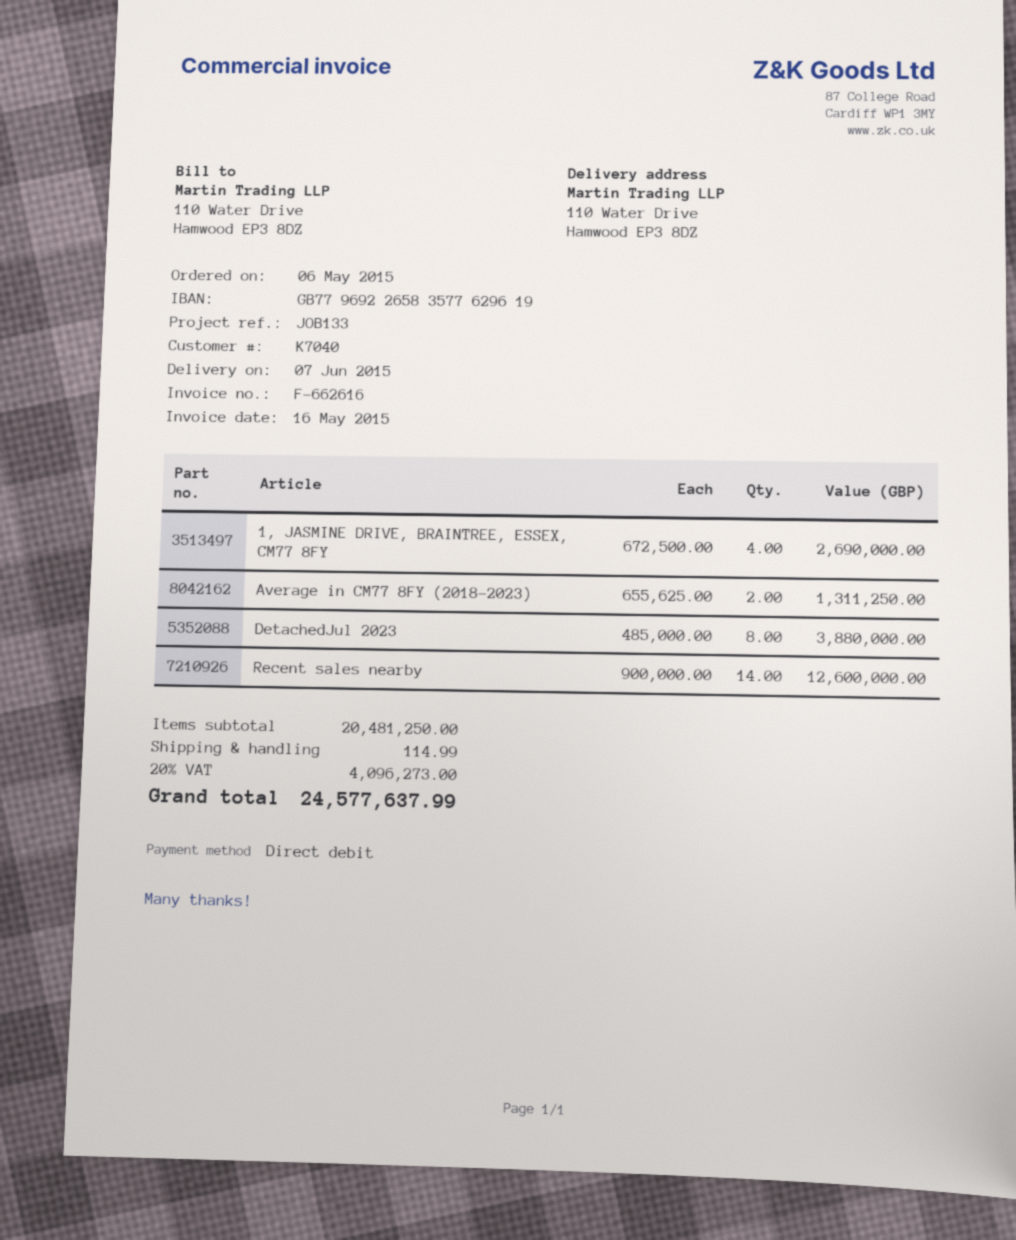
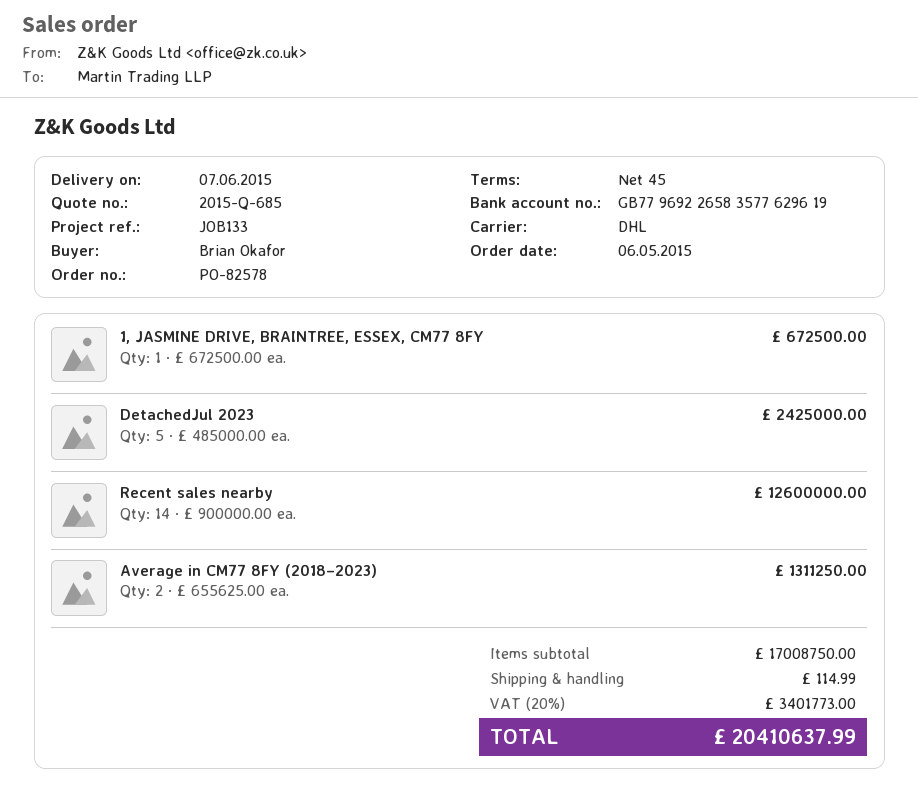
1, JASMINE DRIVE, BRAINTREE, ESSEX, CM77 8FY: 4 x 672500.00 = 2690000.00 -> 1 x 672500.00 = 672500.00
DetachedJul 2023: 8 x 485000.00 = 3880000.00 -> 5 x 485000.00 = 2425000.00
subtotal: 20481250.00 -> 17008750.00
tax: 20% = 4096273.00 -> 20% = 3401773.00
total: 24577637.99 -> 20410637.99

